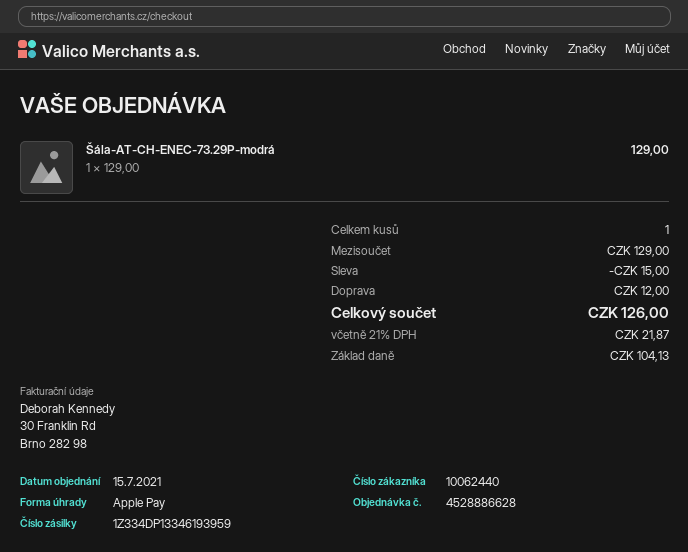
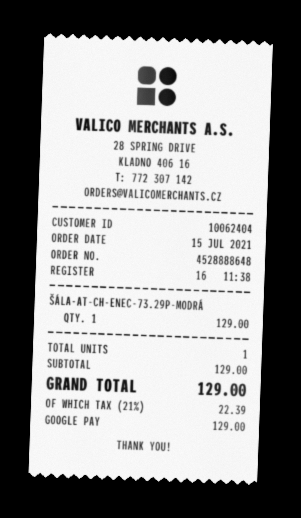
order number: 4528886628 -> 4528888648
customer number: 10062440 -> 10062404
payment method: Apple Pay -> Google Pay
discount: 15.00 -> none
shipping: 12.00 -> none
tax: 21% = 21.87 -> 21% = 22.39
total: 126.00 -> 129.00

